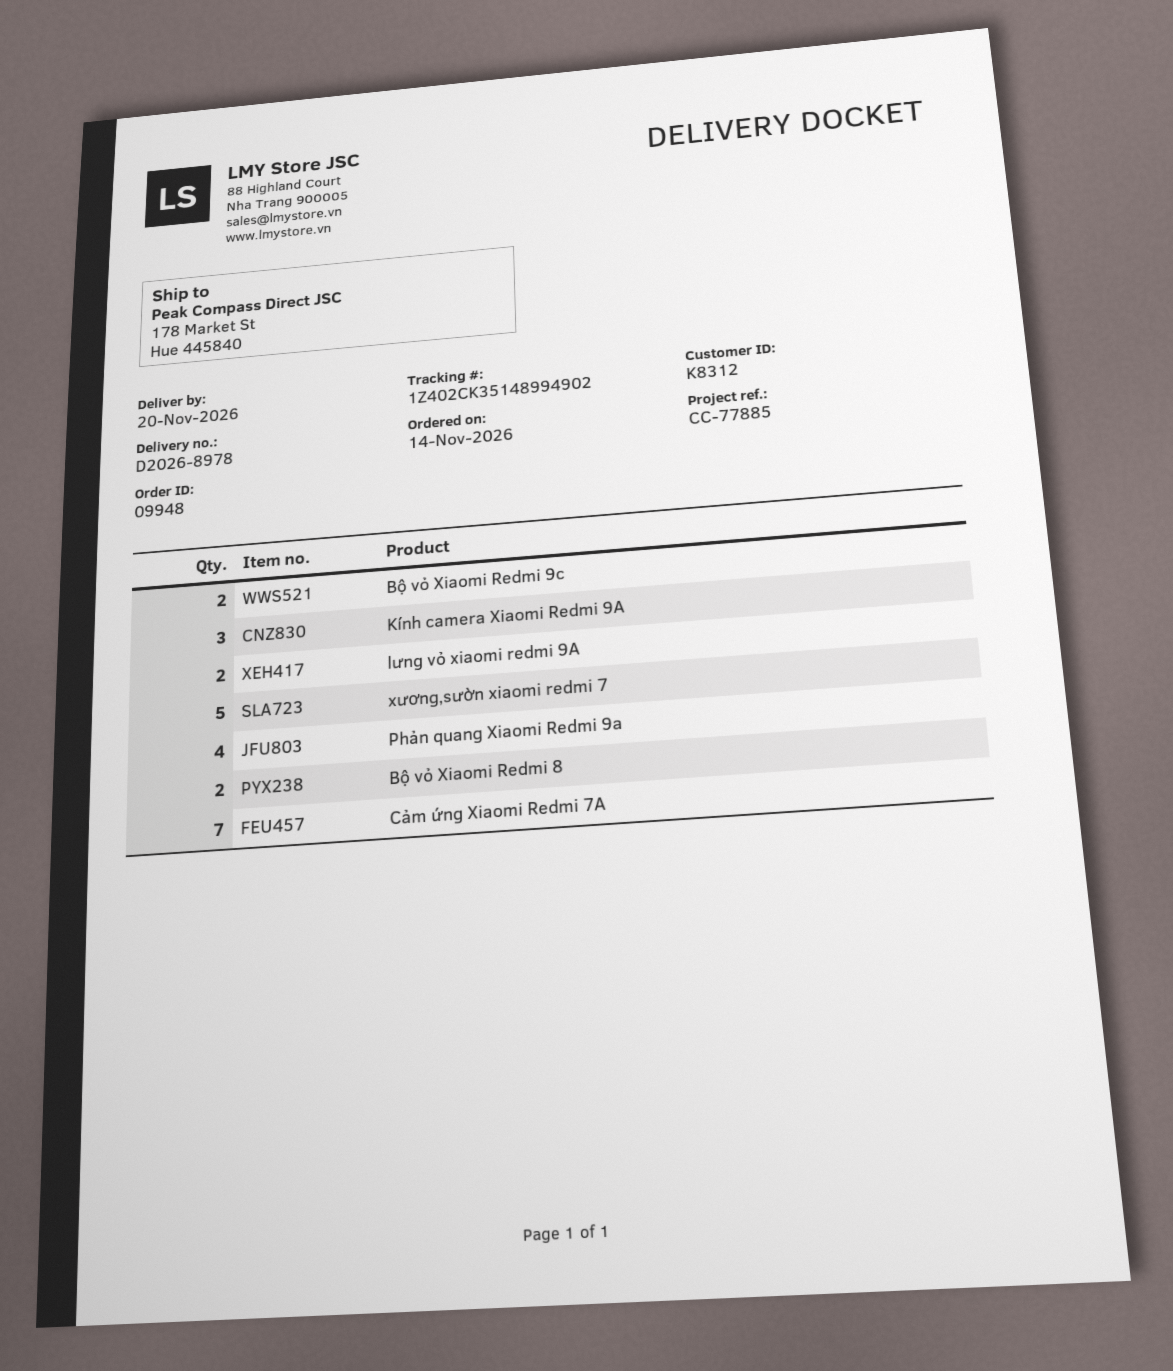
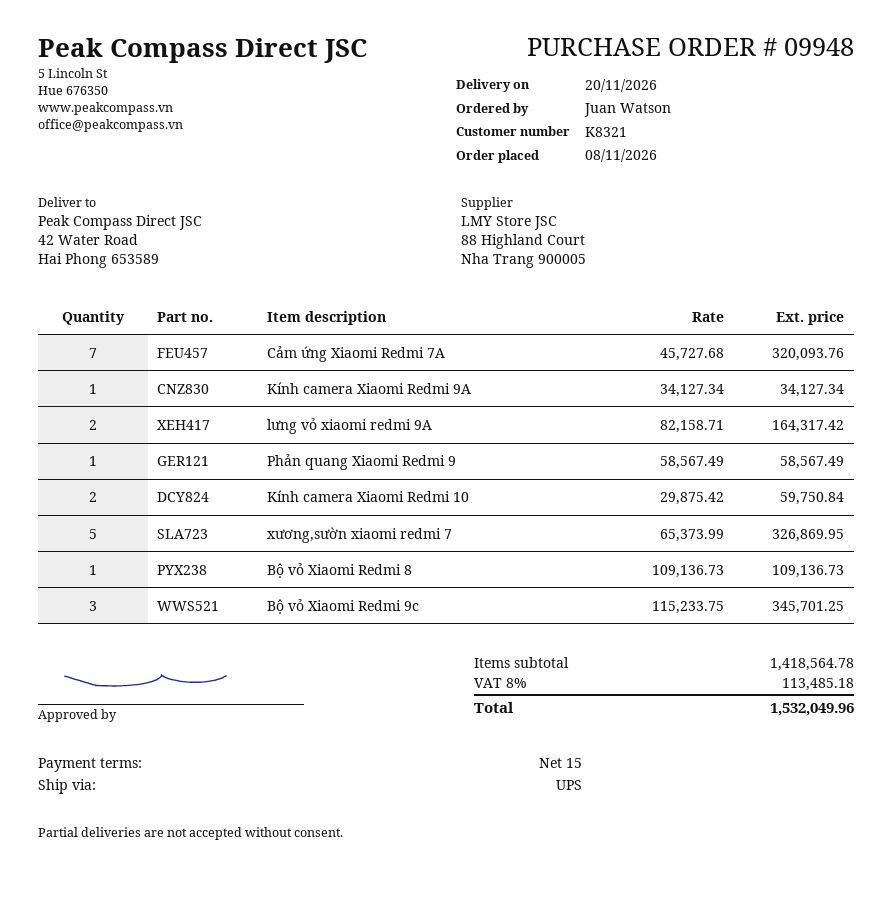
order date: 2026-11-14 -> 2026-11-08
customer number: K8312 -> K8321
ship to: 178 Market St, Hue 445840 -> 42 Water Road, Hai Phong 653589
Bộ vỏ Xiaomi Redmi 9c: 2 -> 3
Kính camera Xiaomi Redmi 9A: 3 -> 1
Phản quang Xiaomi Redmi 9a: 4 -> none
Bộ vỏ Xiaomi Redmi 8: 2 -> 1
Phản quang Xiaomi Redmi 9: none -> 1
Kính camera Xiaomi Redmi 10: none -> 2

